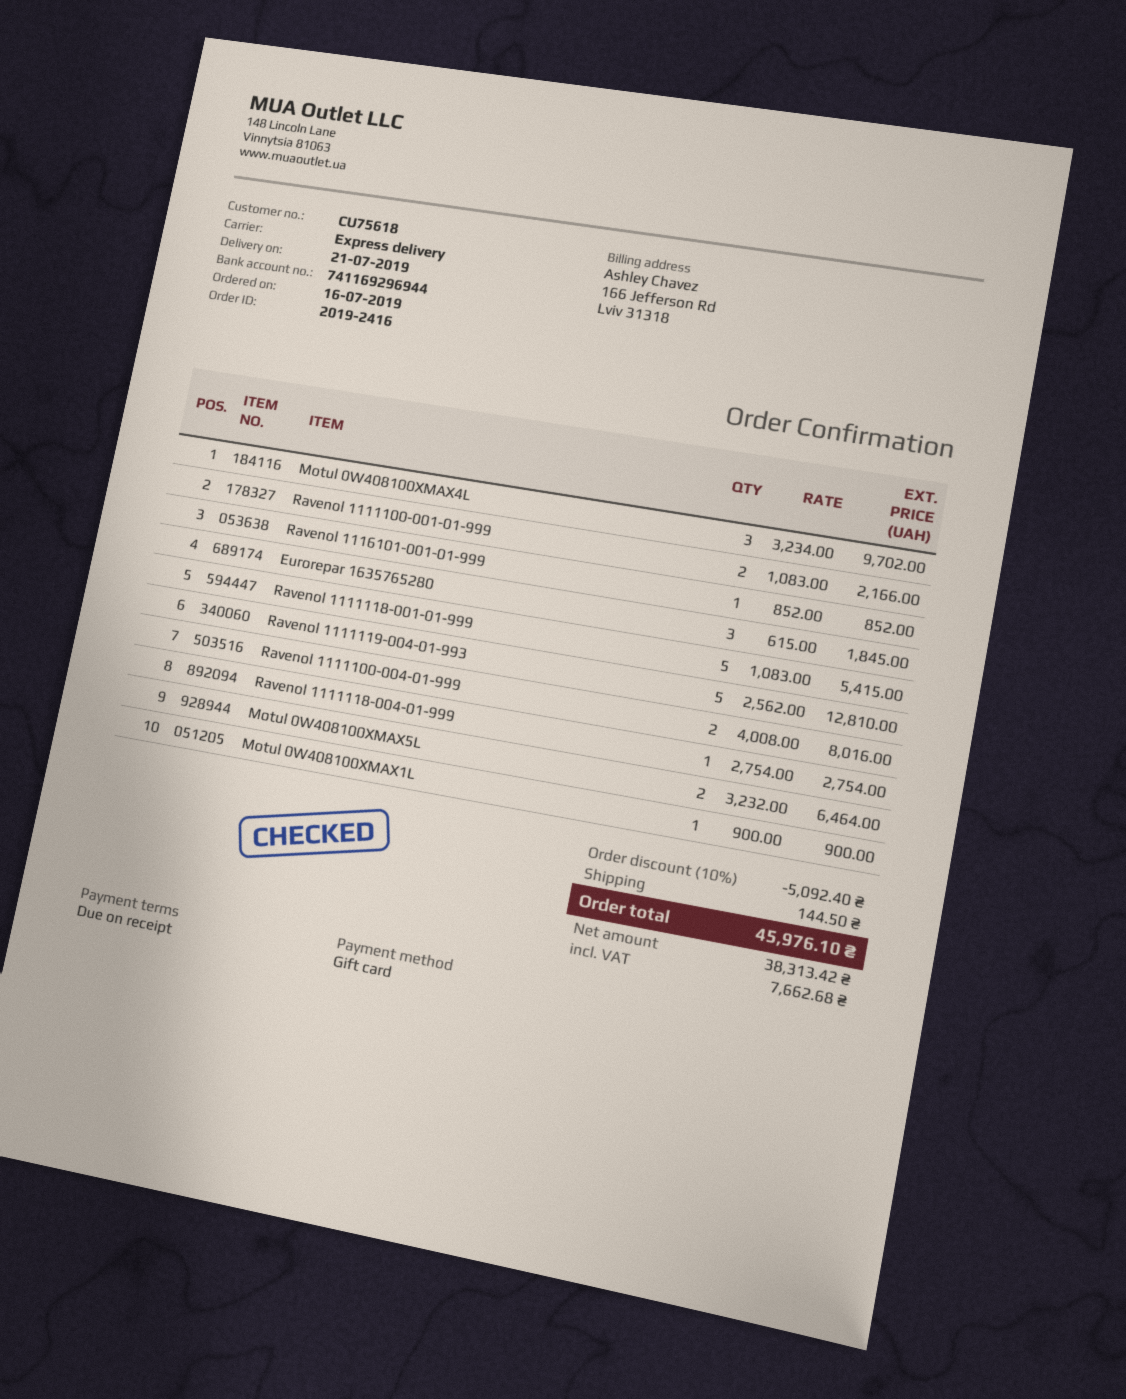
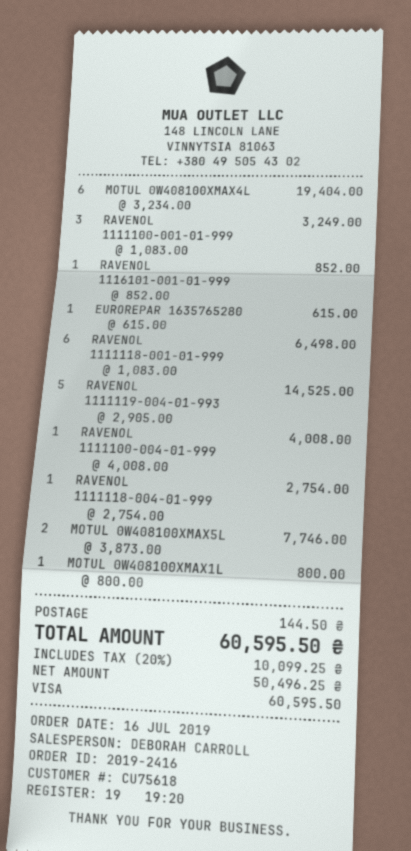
payment method: gift card -> Visa
Motul 0W408100XMAX4L: 3 x 3234.00 = 9702.00 -> 6 x 3234.00 = 19404.00
Ravenol 1111100-001-01-999: 2 x 1083.00 = 2166.00 -> 3 x 1083.00 = 3249.00
Eurorepar 1635765280: 3 x 615.00 = 1845.00 -> 1 x 615.00 = 615.00
Ravenol 1111118-001-01-999: 5 x 1083.00 = 5415.00 -> 6 x 1083.00 = 6498.00
Ravenol 1111119-004-01-993: 5 x 2562.00 = 12810.00 -> 5 x 2905.00 = 14525.00
Ravenol 1111100-004-01-999: 2 x 4008.00 = 8016.00 -> 1 x 4008.00 = 4008.00
Motul 0W408100XMAX5L: 2 x 3232.00 = 6464.00 -> 2 x 3873.00 = 7746.00
Motul 0W408100XMAX1L: 1 x 900.00 = 900.00 -> 1 x 800.00 = 800.00
discount: 10% = 5092.40 -> none
net: 38313.42 -> 50496.25
tax: 7662.68 -> 10099.25
total: 45976.10 -> 60595.50

